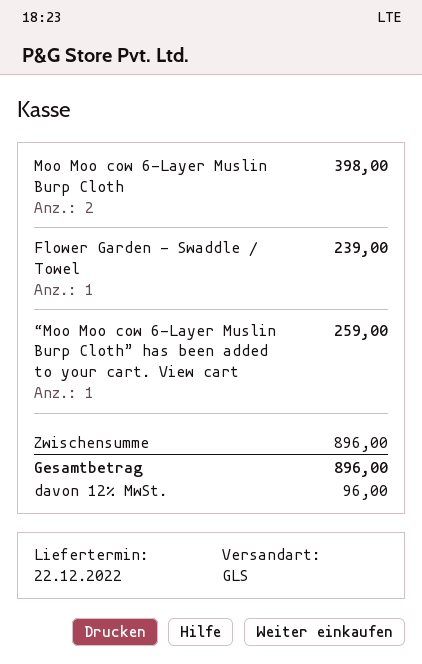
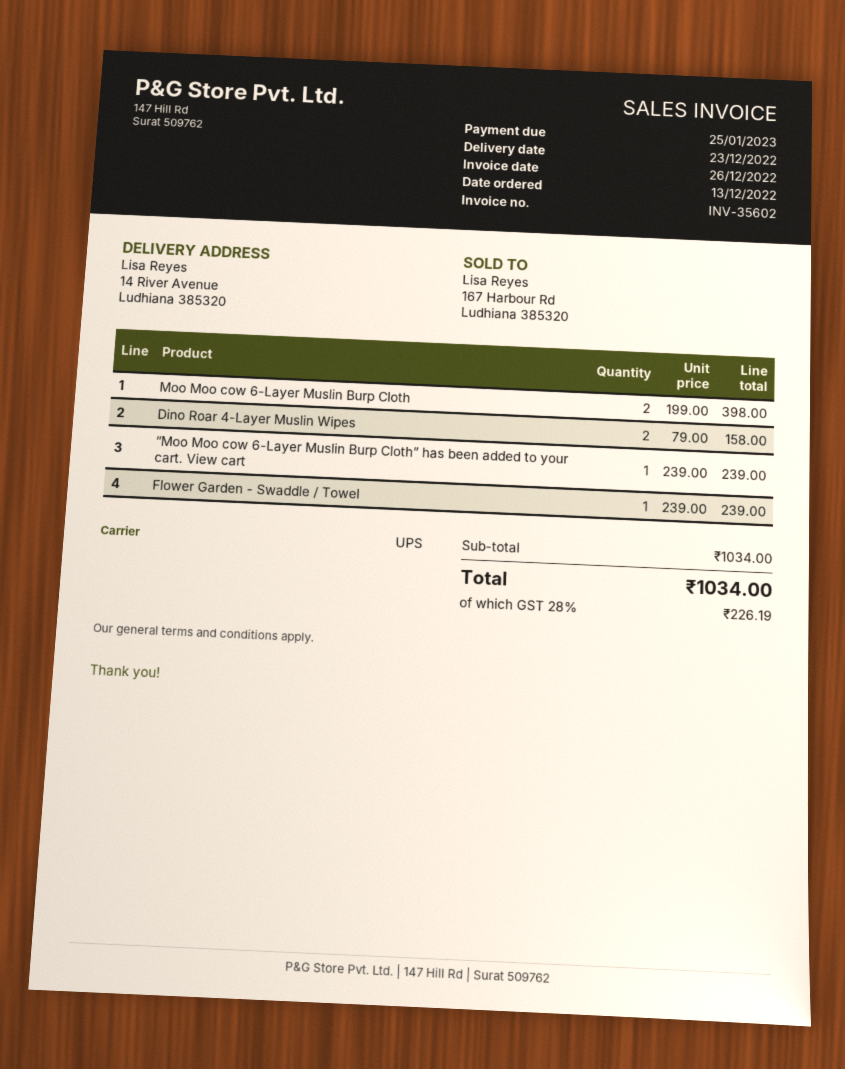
delivery date: 2022-12-22 -> 2022-12-23
shipping method: GLS -> UPS
“Moo Moo cow 6-Layer Muslin Burp Cloth” has been added to your cart. View cart: 1 for 259.00 -> 1 for 239.00
Dino Roar 4-Layer Muslin Wipes: none -> 2 for 158.00
subtotal: 896.00 -> 1034.00
tax: 12% = 96.00 -> 28% = 226.19
total: 896.00 -> 1034.00

